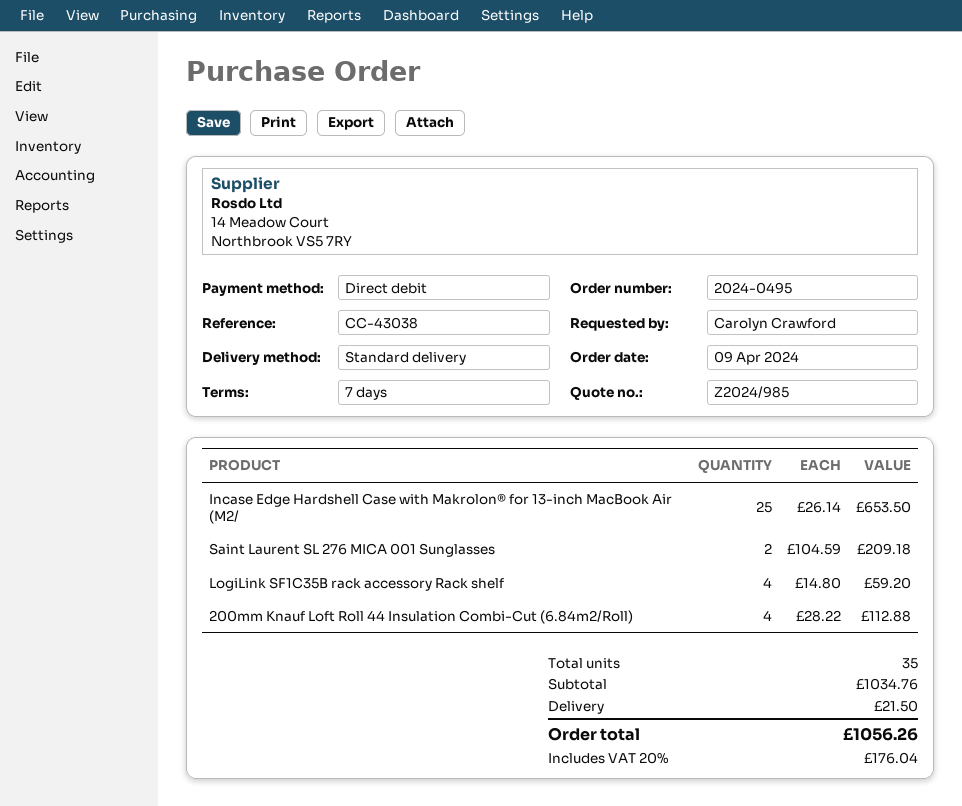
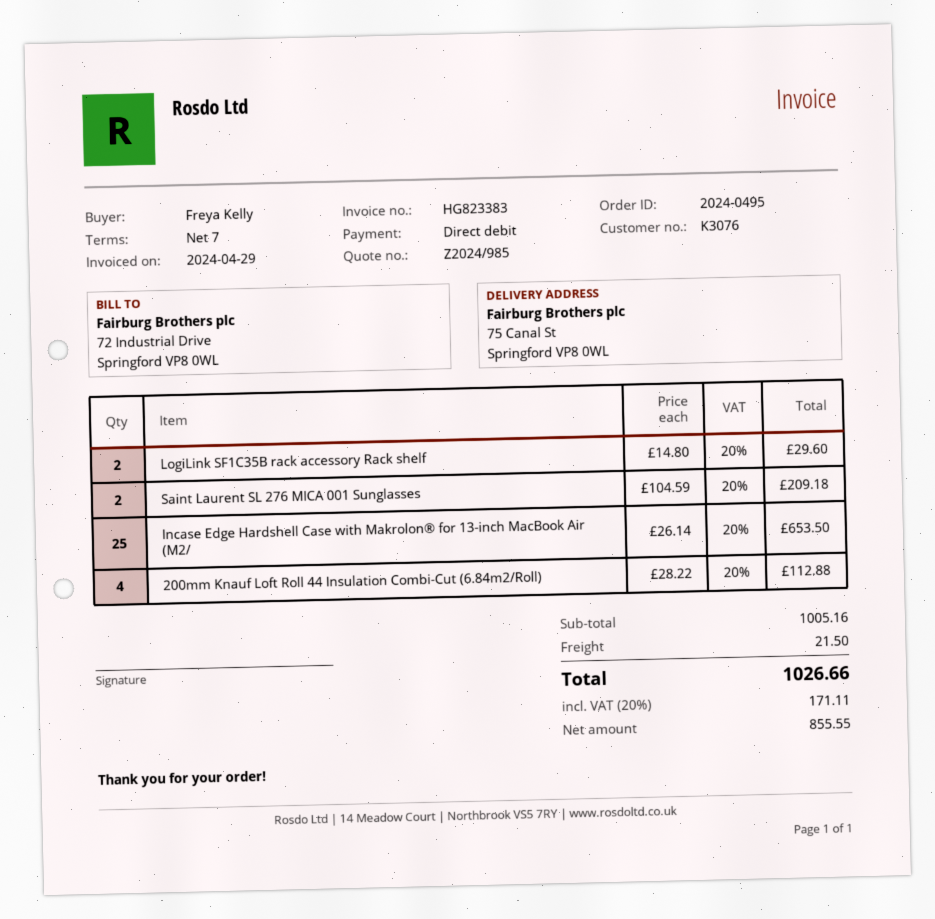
ordered by: Carolyn Crawford -> Freya Kelly
LogiLink SF1C35B rack accessory Rack shelf: 4 x 14.80 = 59.20 -> 2 x 14.80 = 29.60
subtotal: 1034.76 -> 1005.16
tax: 20% = 176.04 -> 20% = 171.11
total: 1056.26 -> 1026.66

